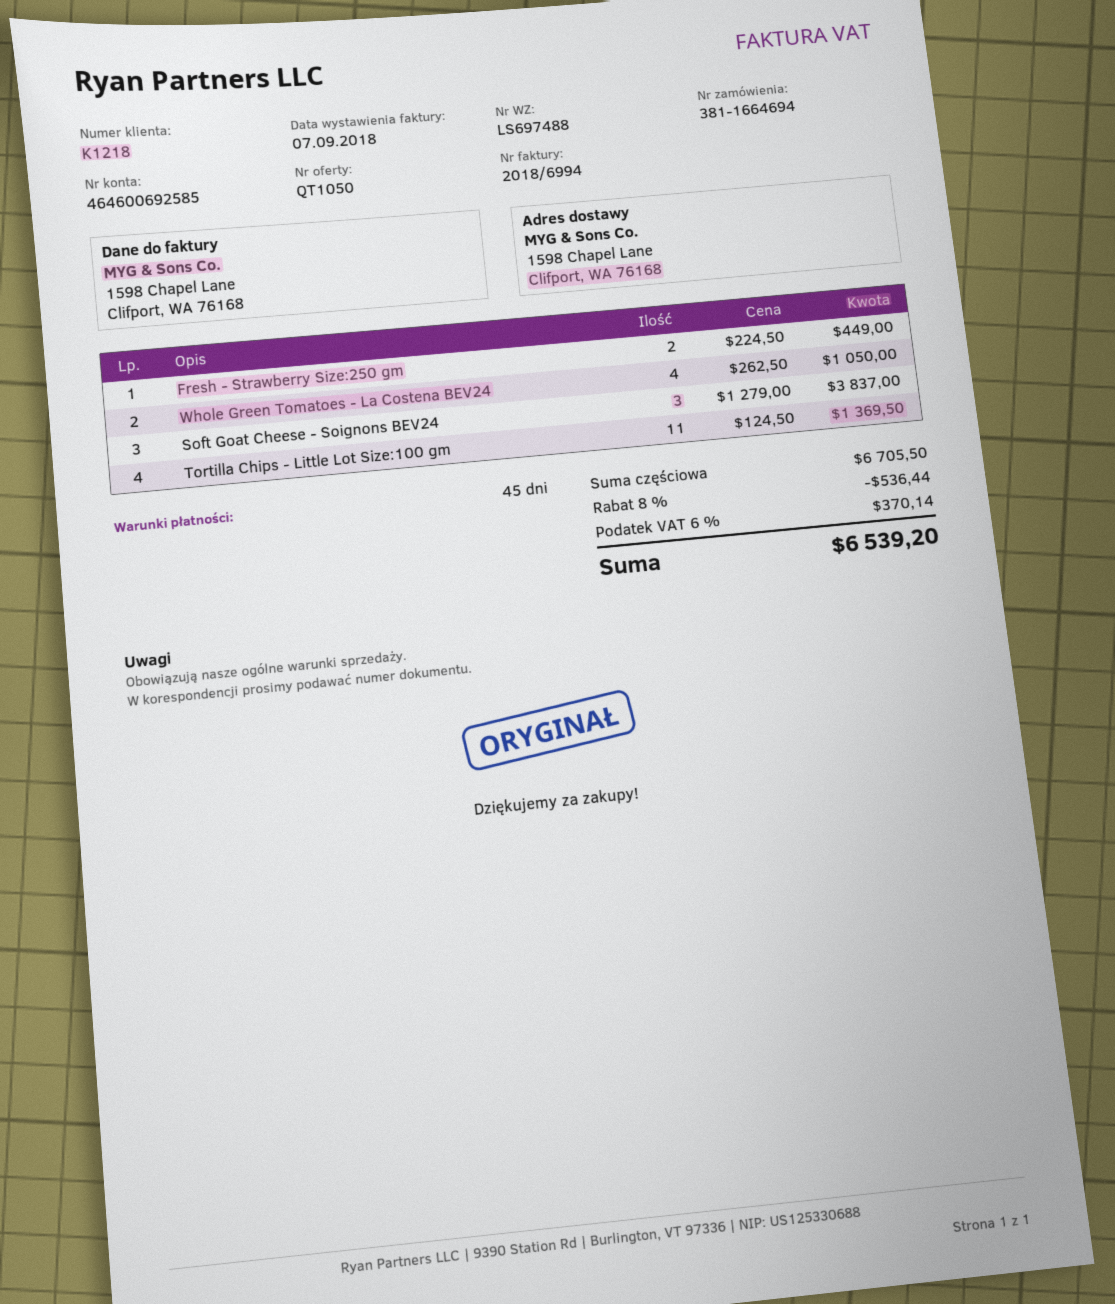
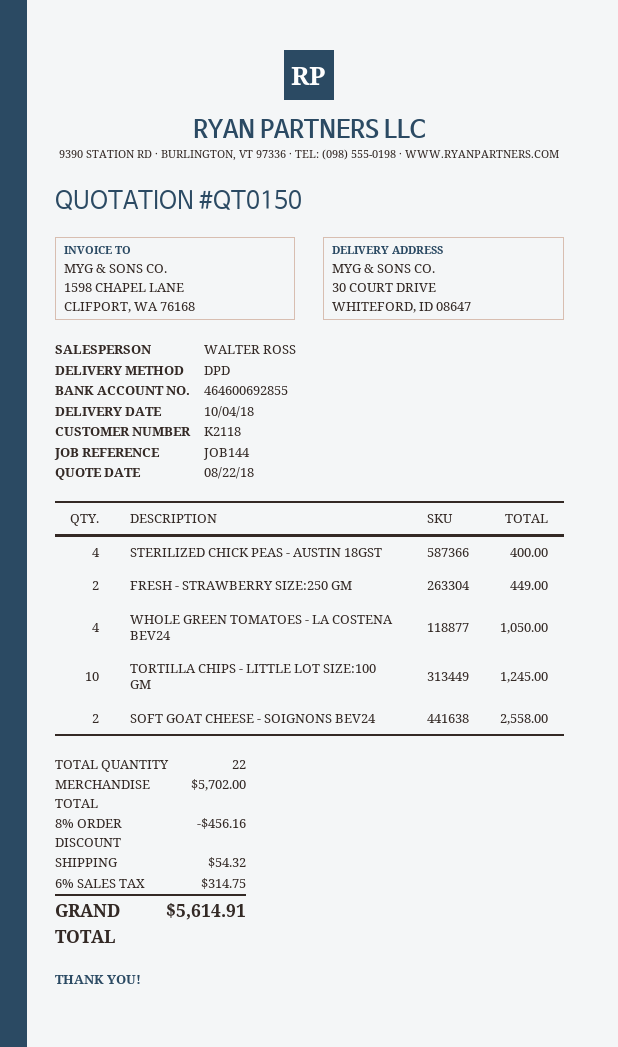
quote number: QT1050 -> QT0150
customer number: K1218 -> K2118
bank account: 464600692585 -> 464600692855
ship to: 1598 Chapel Lane, Clifport, WA 76168 -> 30 COURT DRIVE, WHITEFORD, ID 08647
Soft Goat Cheese - Soignons BEV24: 3 for 3837.00 -> 2 for 2558.00
Tortilla Chips - Little Lot Size:100 gm: 11 for 1369.50 -> 10 for 1245.00
STERILIZED CHICK PEAS - AUSTIN 18GST: none -> 4 for 400.00
subtotal: 6705.50 -> 5702.00
discount: 8% = 536.44 -> 8% = 456.16
shipping: none -> 54.32
tax: 6% = 370.14 -> 6% = 314.75
total: 6539.20 -> 5614.91

